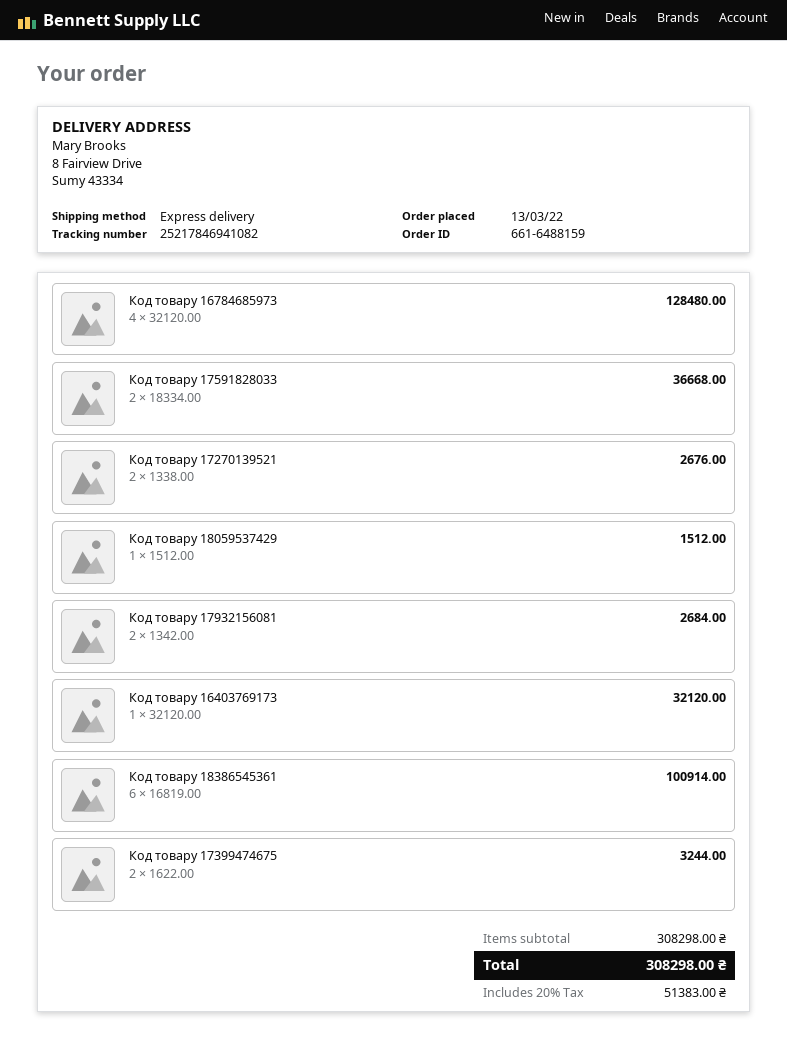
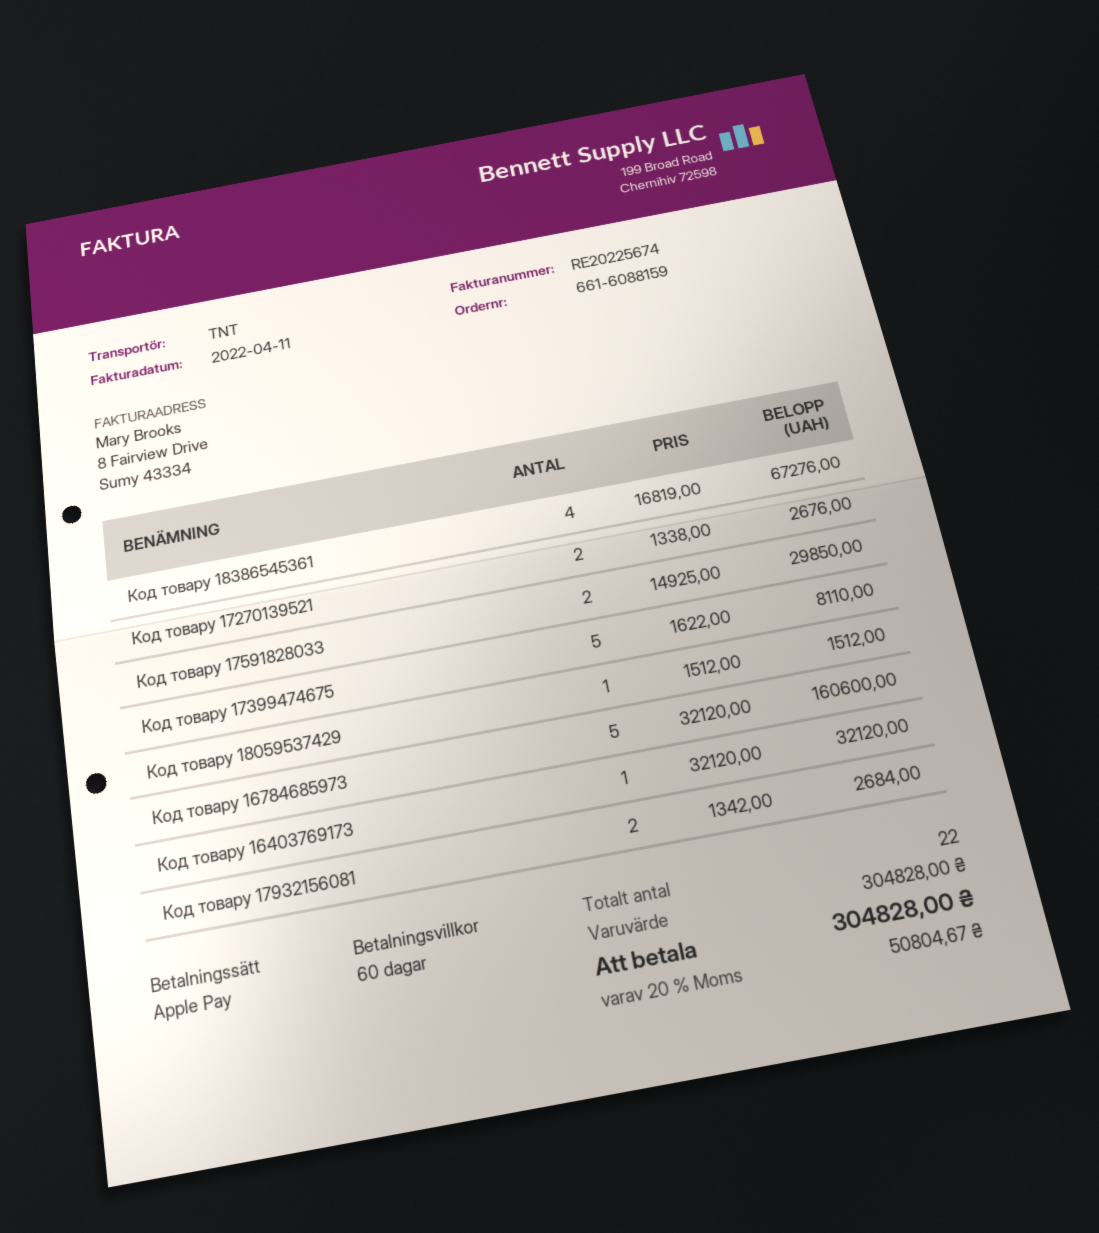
order number: 661-6488159 -> 661-6088159
shipping method: express -> TNT
Код товару 16784685973: 4 x 32120.00 = 128480.00 -> 5 x 32120.00 = 160600.00
Код товару 17591828033: 2 x 18334.00 = 36668.00 -> 2 x 14925.00 = 29850.00
Код товару 18386545361: 6 x 16819.00 = 100914.00 -> 4 x 16819.00 = 67276.00
Код товару 17399474675: 2 x 1622.00 = 3244.00 -> 5 x 1622.00 = 8110.00
subtotal: 308298.00 -> 304828.00
tax: 20% = 51383.00 -> 20% = 50804.67
total: 308298.00 -> 304828.00

